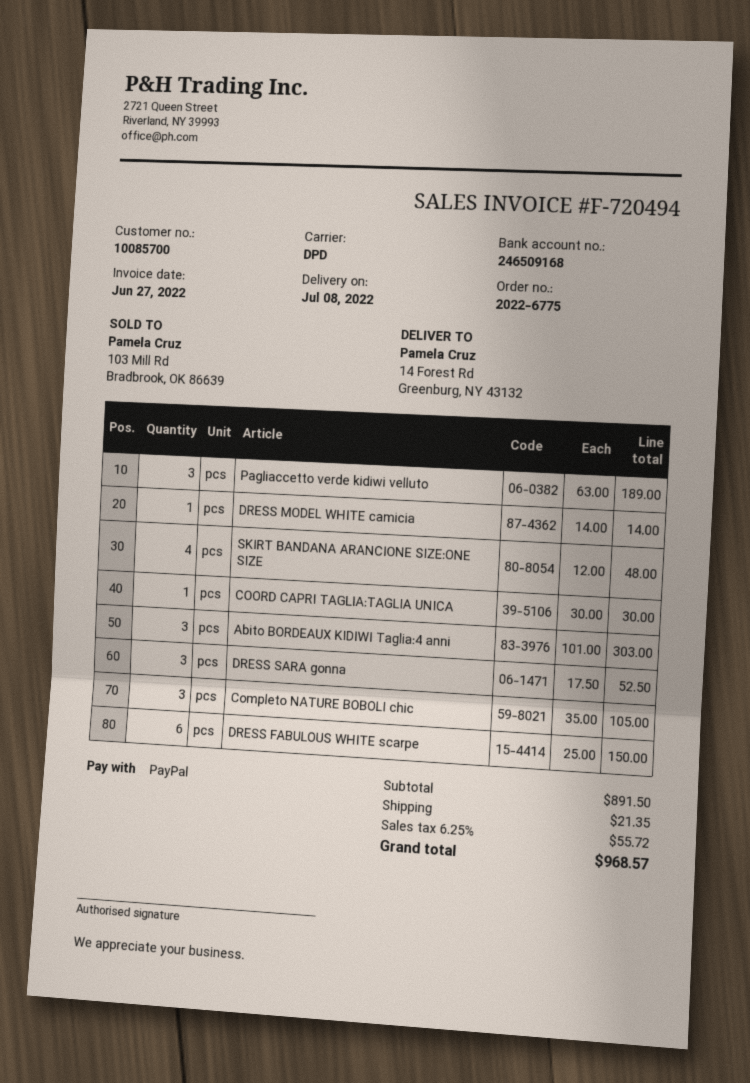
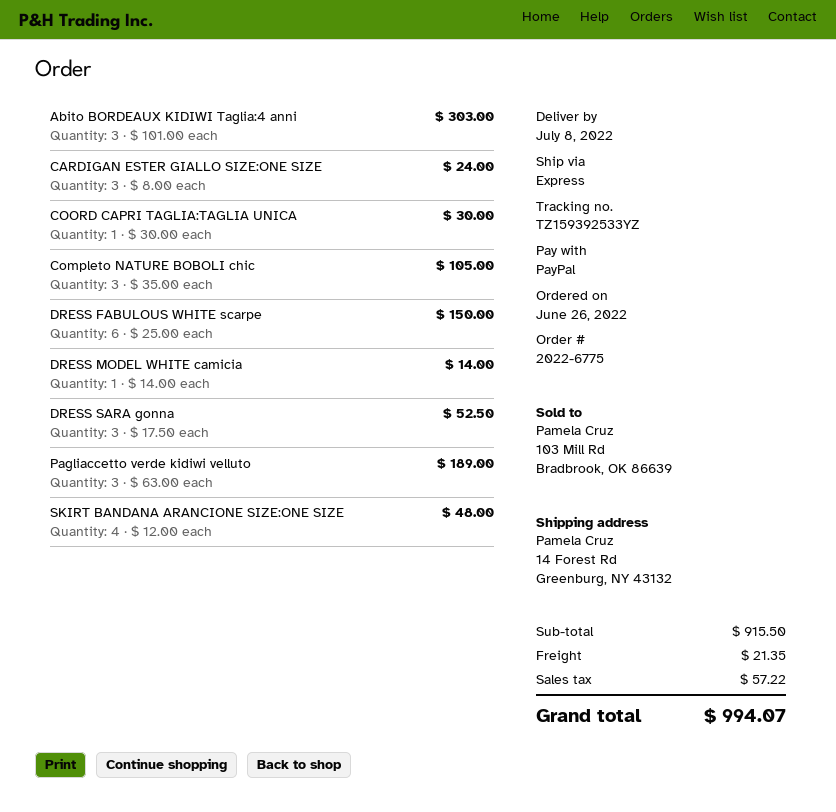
shipping method: DPD -> express
CARDIGAN ESTER GIALLO SIZE:ONE SIZE: none -> 3 x 8.00 = 24.00
subtotal: 891.50 -> 915.50
tax: 55.72 -> 57.22
total: 968.57 -> 994.07

